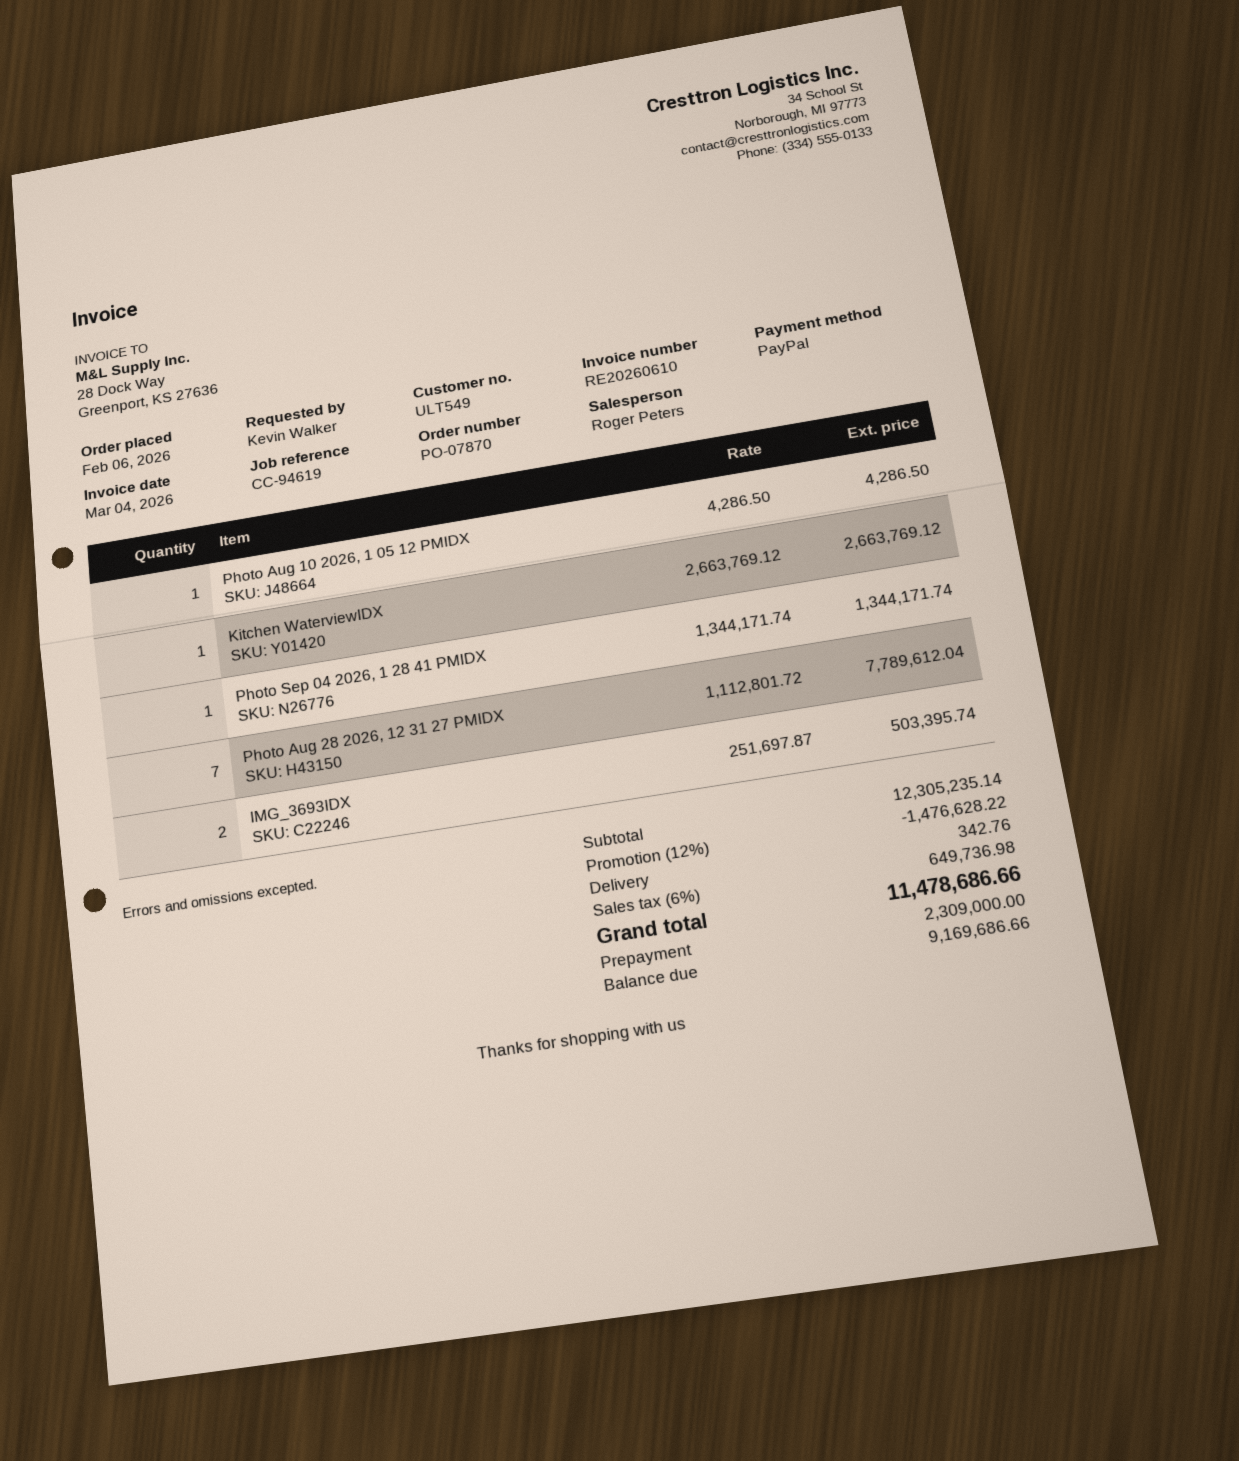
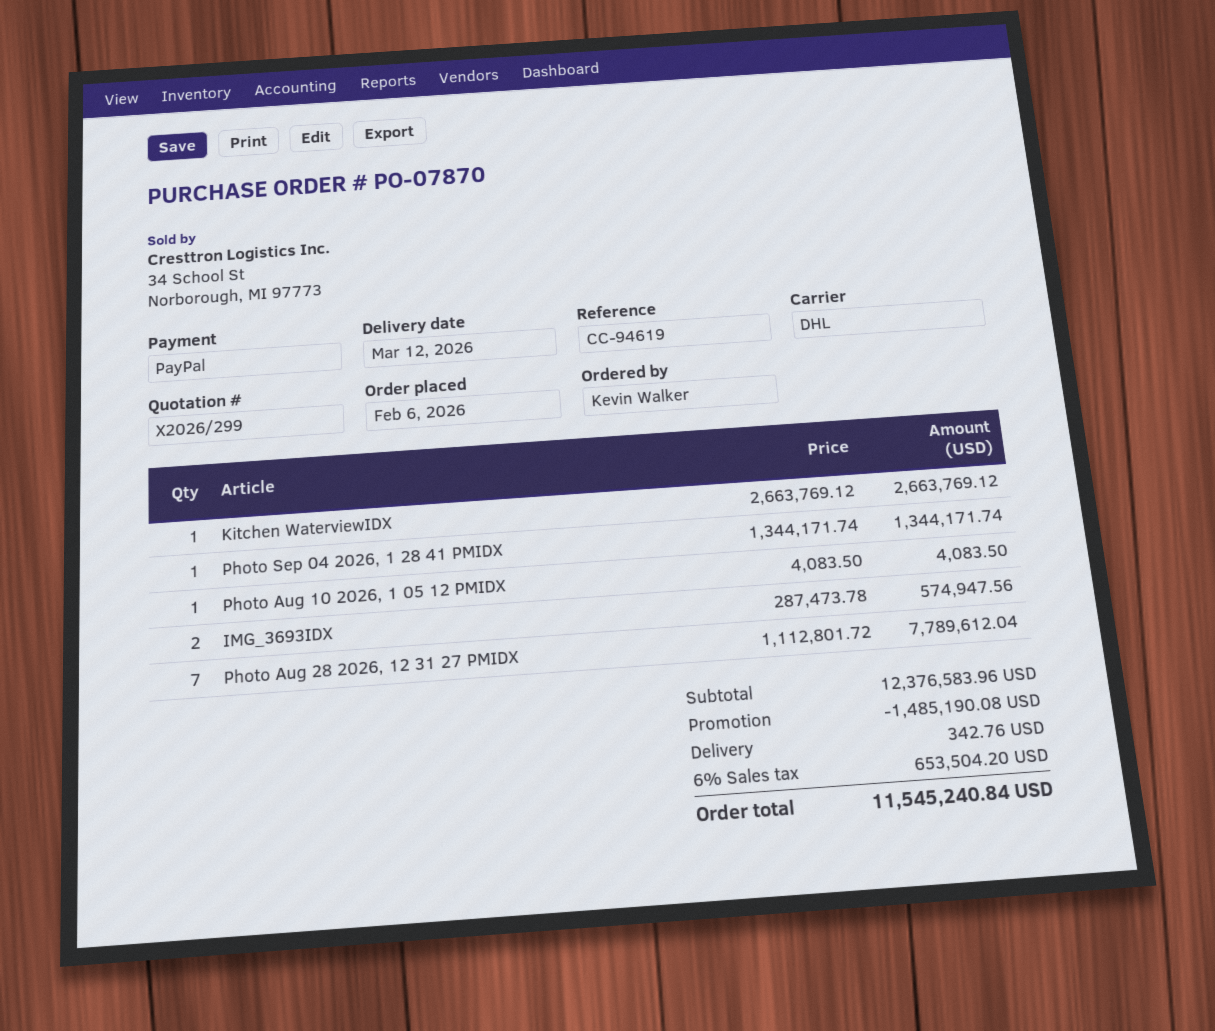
Photo Aug 10 2026, 1 05 12 PMIDX: 1 x 4286.50 = 4286.50 -> 1 x 4083.50 = 4083.50
IMG_3693IDX: 2 x 251697.87 = 503395.74 -> 2 x 287473.78 = 574947.56
subtotal: 12305235.14 -> 12376583.96
discount: 1476628.22 -> 1485190.08
tax: 6% = 649736.98 -> 6% = 653504.20
total: 11478686.66 -> 11545240.84

